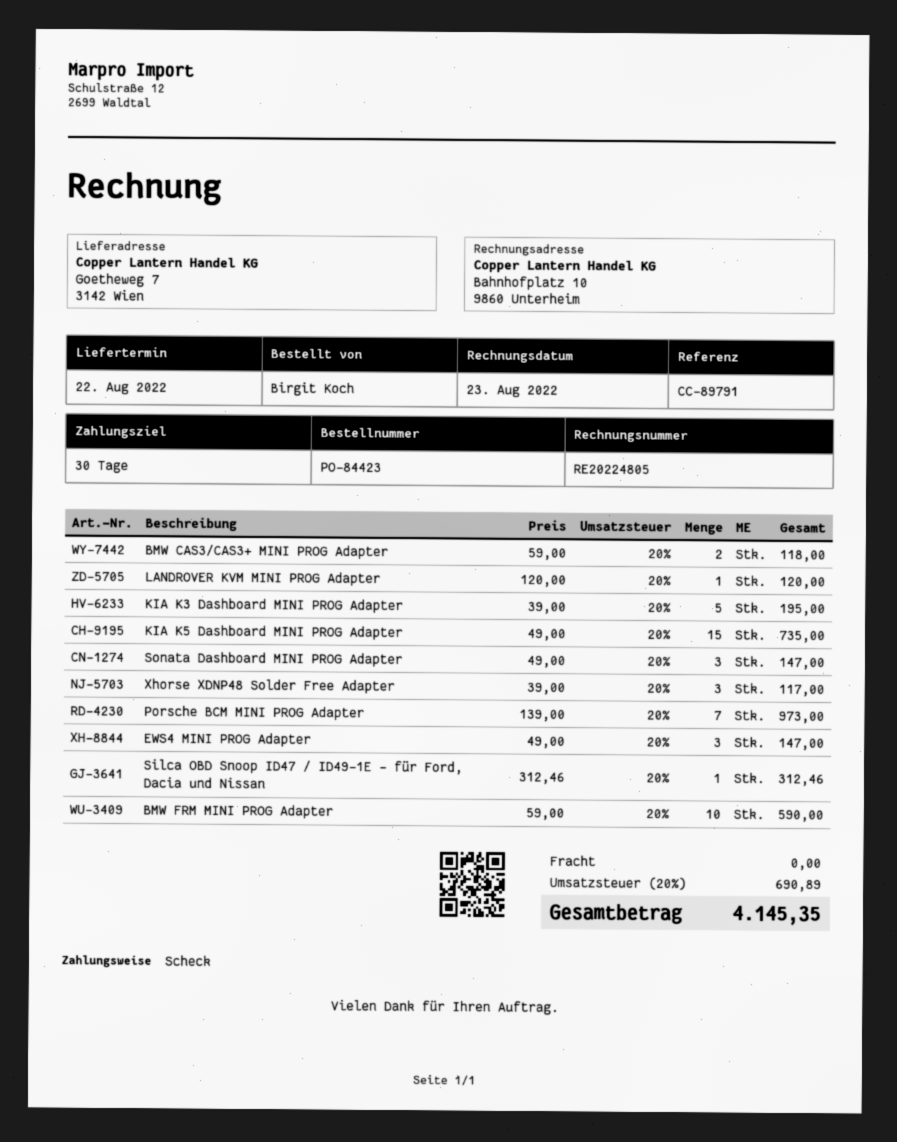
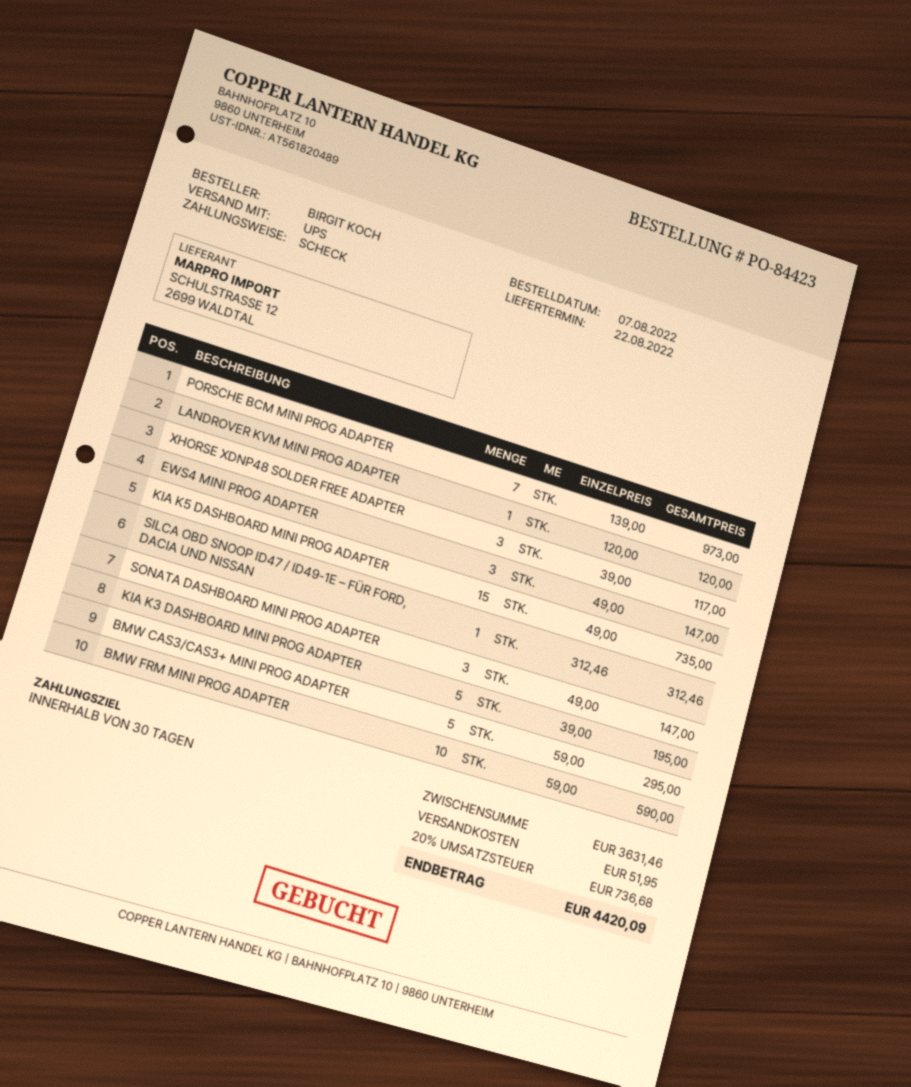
BMW CAS3/CAS3+ MINI PROG Adapter: 2 x 59.00 = 118.00 -> 5 x 59.00 = 295.00
shipping: 0.00 -> 51.95
tax: 20% = 690.89 -> 20% = 736.68
total: 4145.35 -> 4420.09

